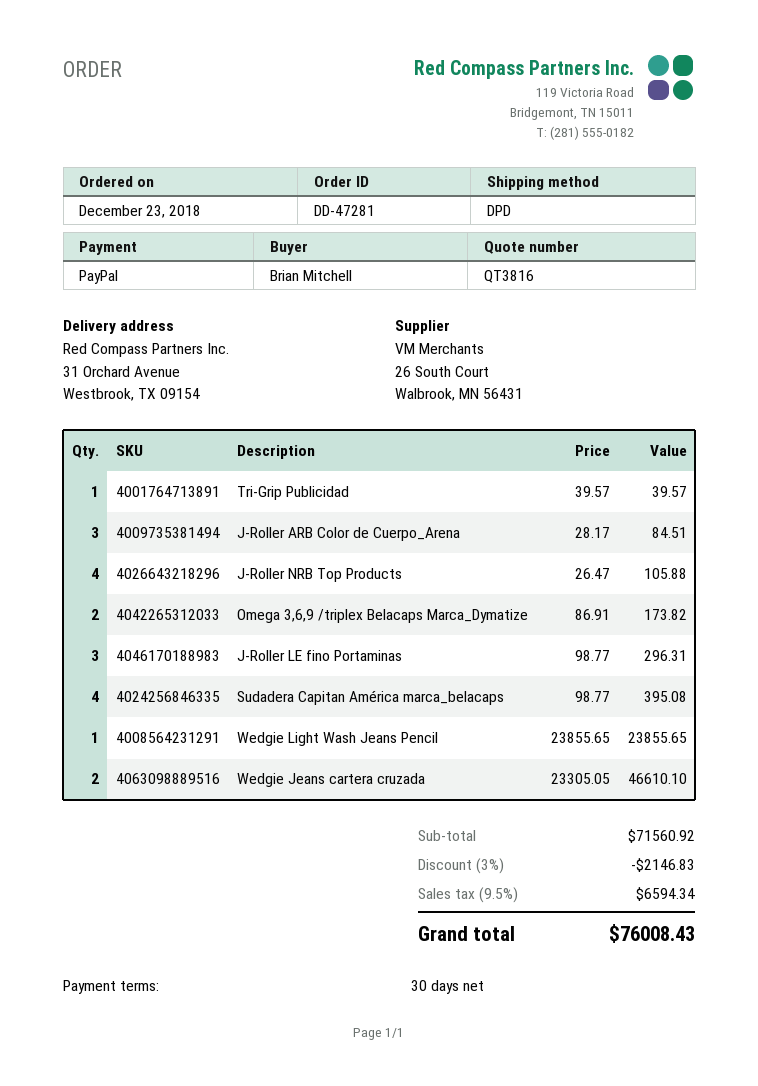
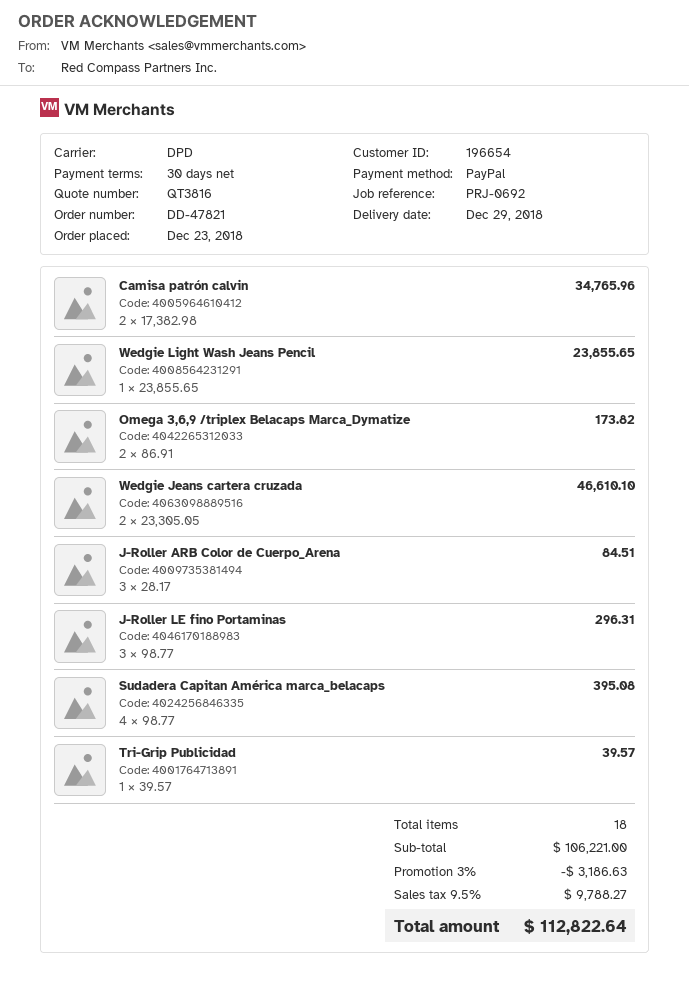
order number: DD-47281 -> DD-47821
J-Roller NRB Top Products: 4 x 26.47 = 105.88 -> none
Camisa patrón calvin: none -> 2 x 17382.98 = 34765.96
subtotal: 71560.92 -> 106221.00
discount: 3% = 2146.83 -> 3% = 3186.63
tax: 9.5% = 6594.34 -> 9.5% = 9788.27
total: 76008.43 -> 112822.64

